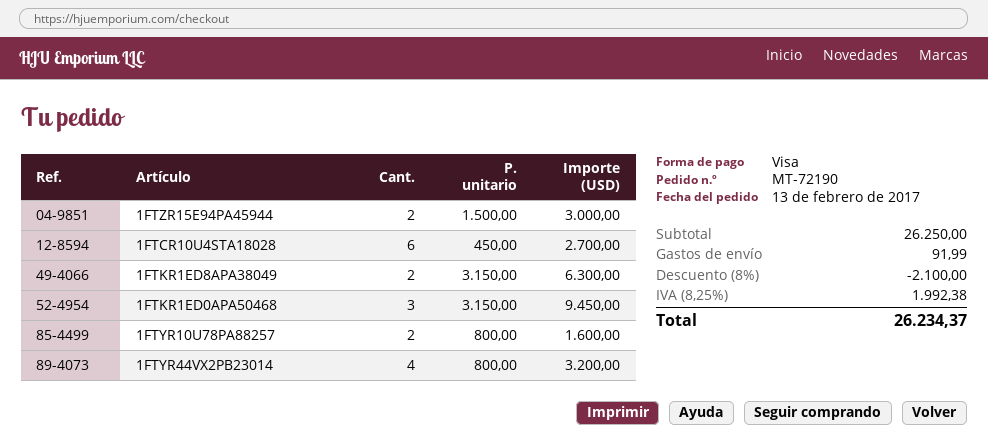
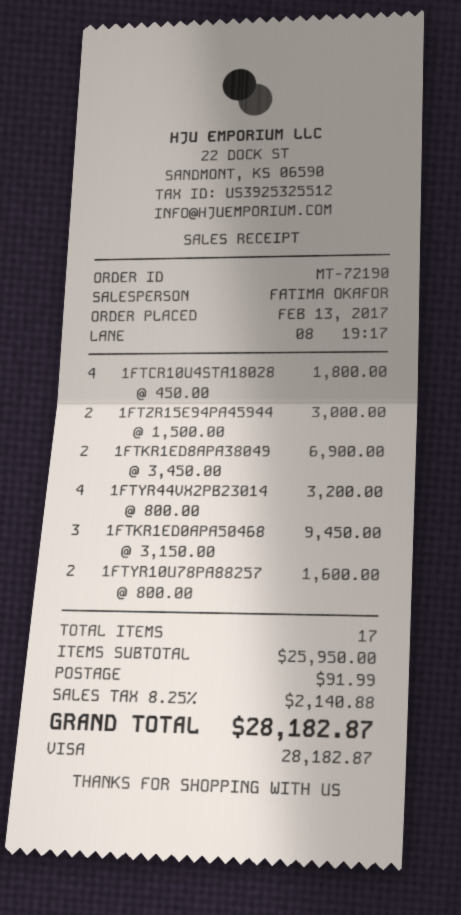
1FTCR10U4STA18028: 6 x 450.00 = 2700.00 -> 4 x 450.00 = 1800.00
1FTKR1ED8APA38049: 2 x 3150.00 = 6300.00 -> 2 x 3450.00 = 6900.00
subtotal: 26250.00 -> 25950.00
discount: 8% = 2100.00 -> none
tax: 8.25% = 1992.38 -> 8.25% = 2140.88
total: 26234.37 -> 28182.87

